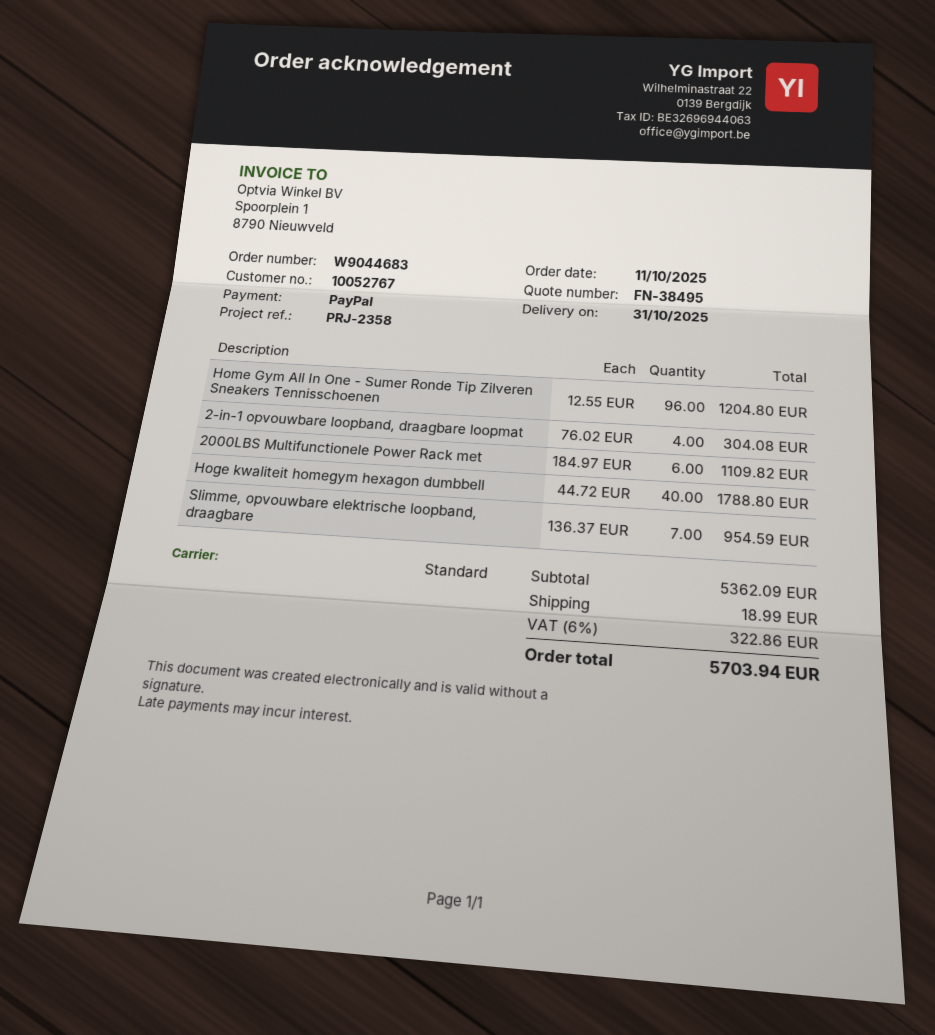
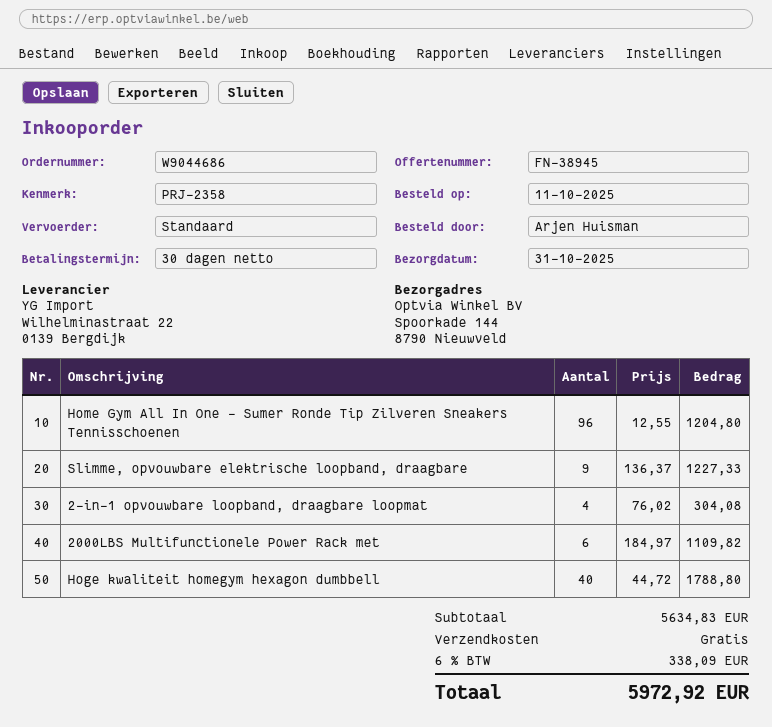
quote number: FN-38495 -> FN-38945
order number: W9044683 -> W9044686
Slimme, opvouwbare elektrische loopband, draagbare: 7 x 136.37 = 954.59 -> 9 x 136.37 = 1227.33
subtotal: 5362.09 -> 5634.83
shipping: 18.99 -> 0.00
tax: 6% = 322.86 -> 6% = 338.09
total: 5703.94 -> 5972.92

